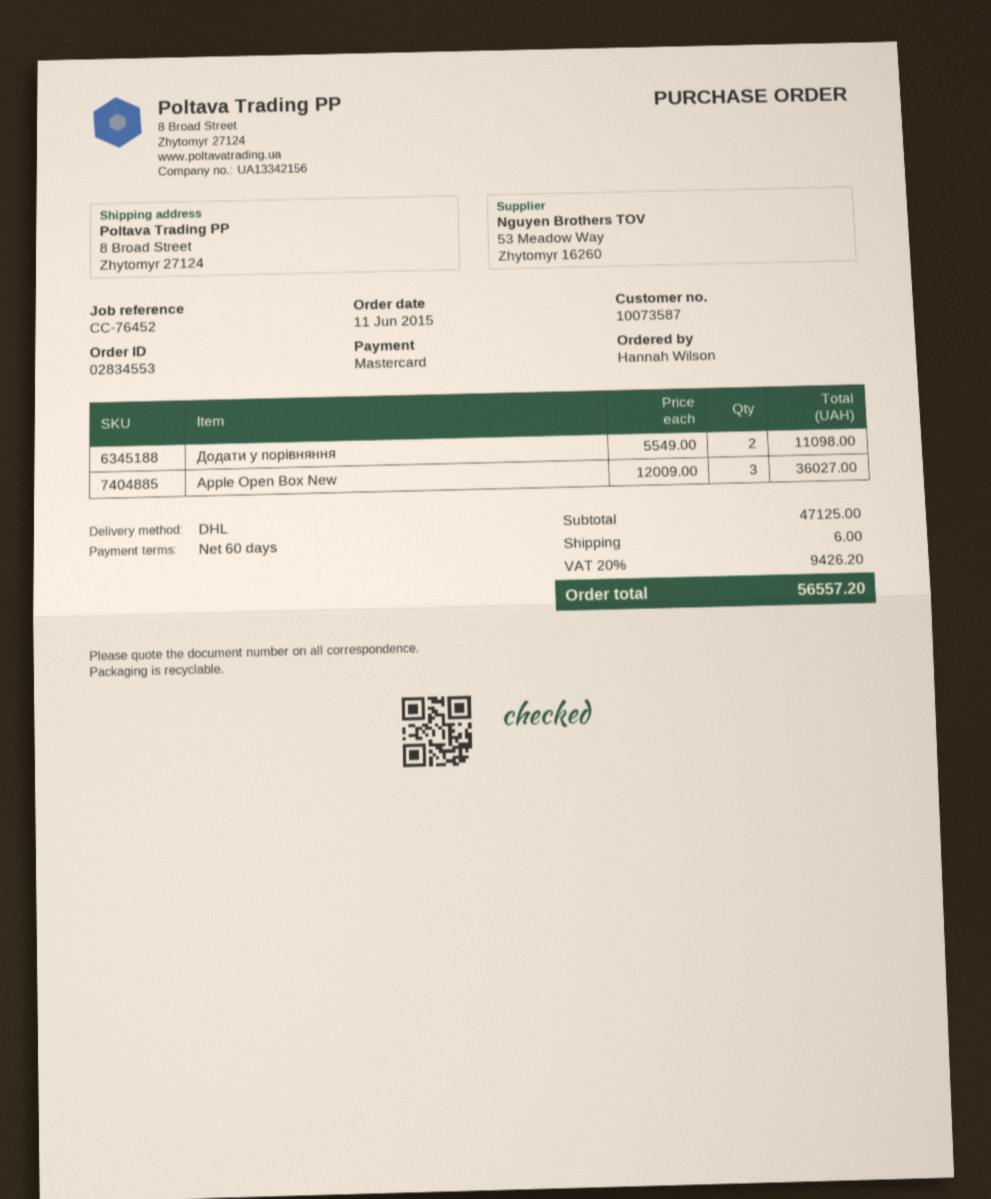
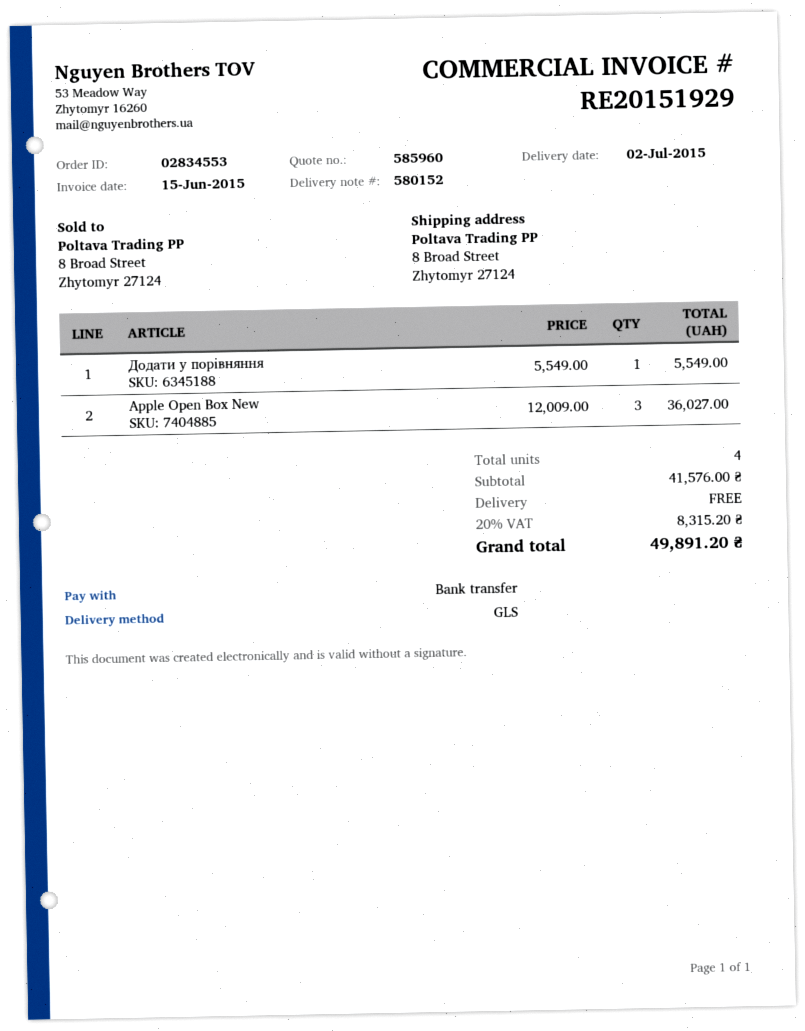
payment method: Mastercard -> bank transfer
shipping method: DHL -> GLS
Додати у порівняння: 2 x 5549.00 = 11098.00 -> 1 x 5549.00 = 5549.00
subtotal: 47125.00 -> 41576.00
shipping: 6.00 -> 0.00
tax: 20% = 9426.20 -> 20% = 8315.20
total: 56557.20 -> 49891.20

